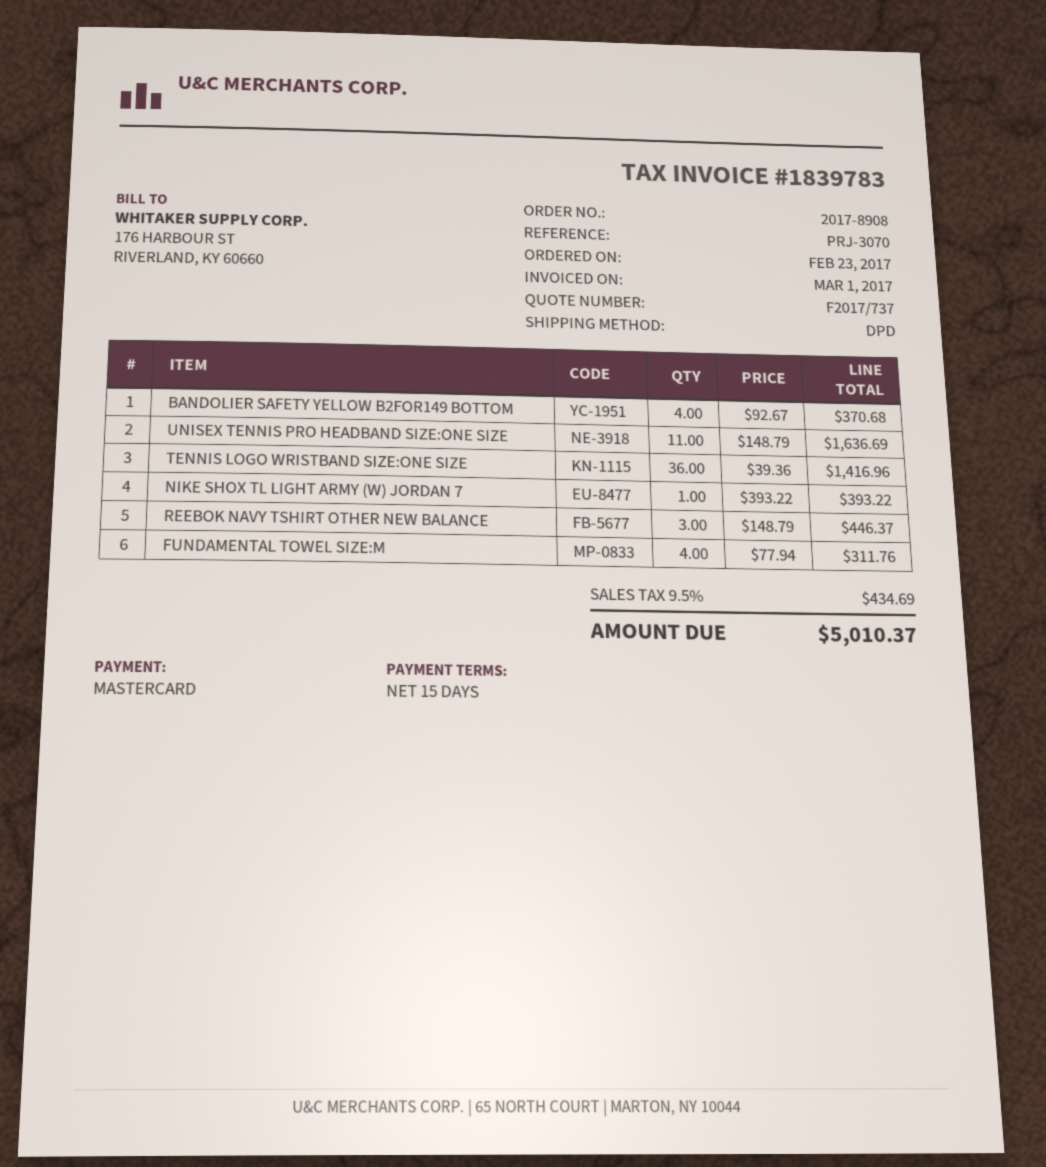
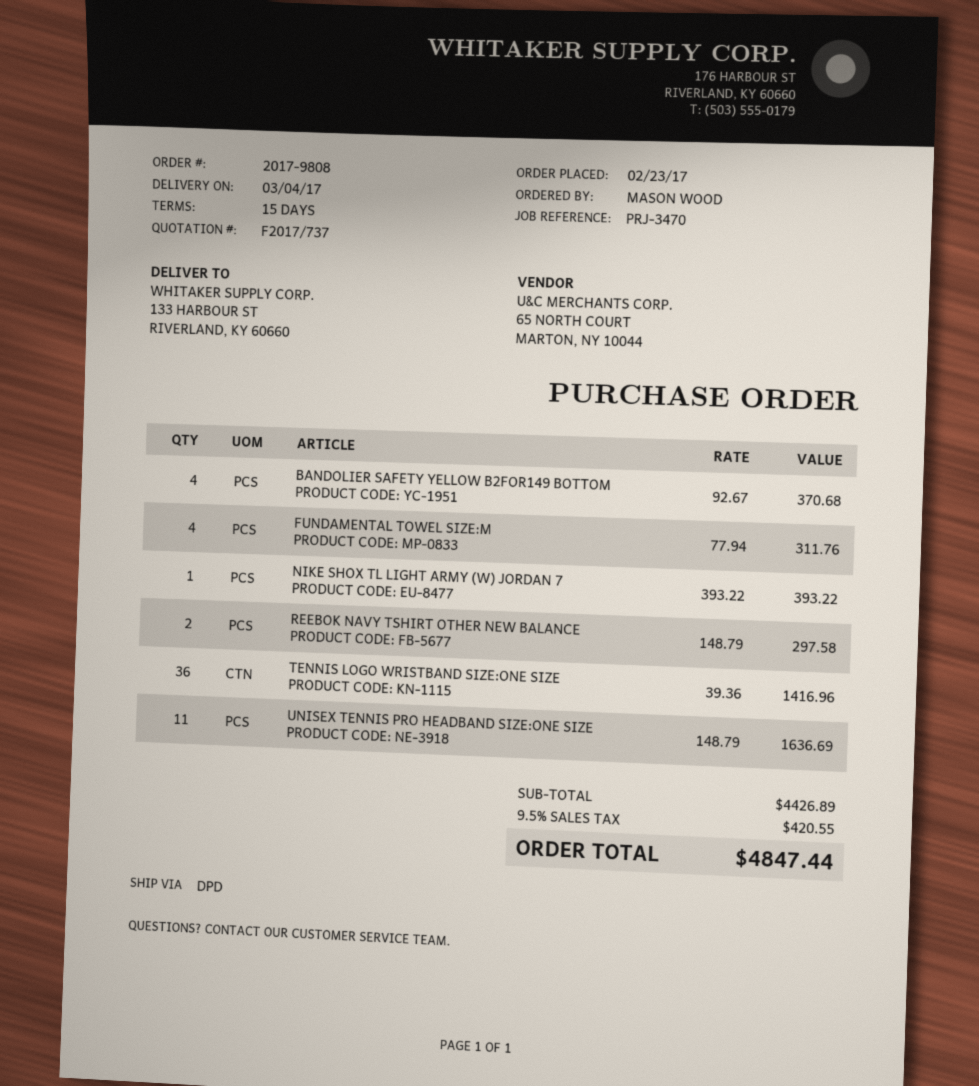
order number: 2017-8908 -> 2017-9808
reference: PRJ-3070 -> PRJ-3470
REEBOK NAVY TSHIRT OTHER NEW BALANCE: 3 x 148.79 = 446.37 -> 2 x 148.79 = 297.58
tax: 9.5% = 434.69 -> 9.5% = 420.55
total: 5010.37 -> 4847.44

